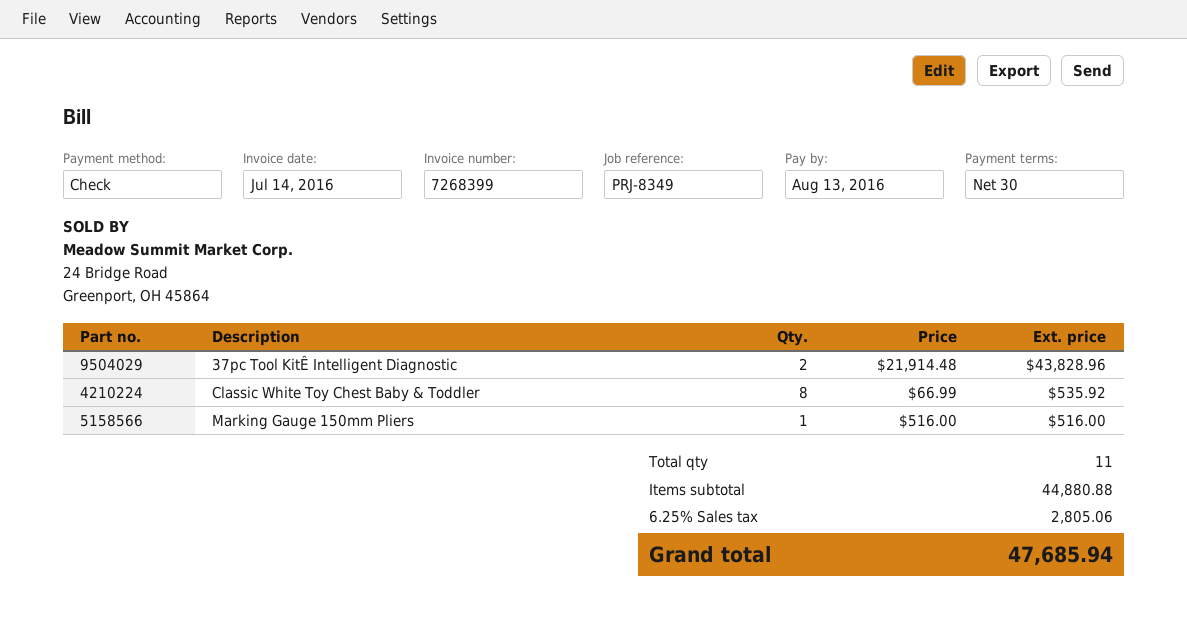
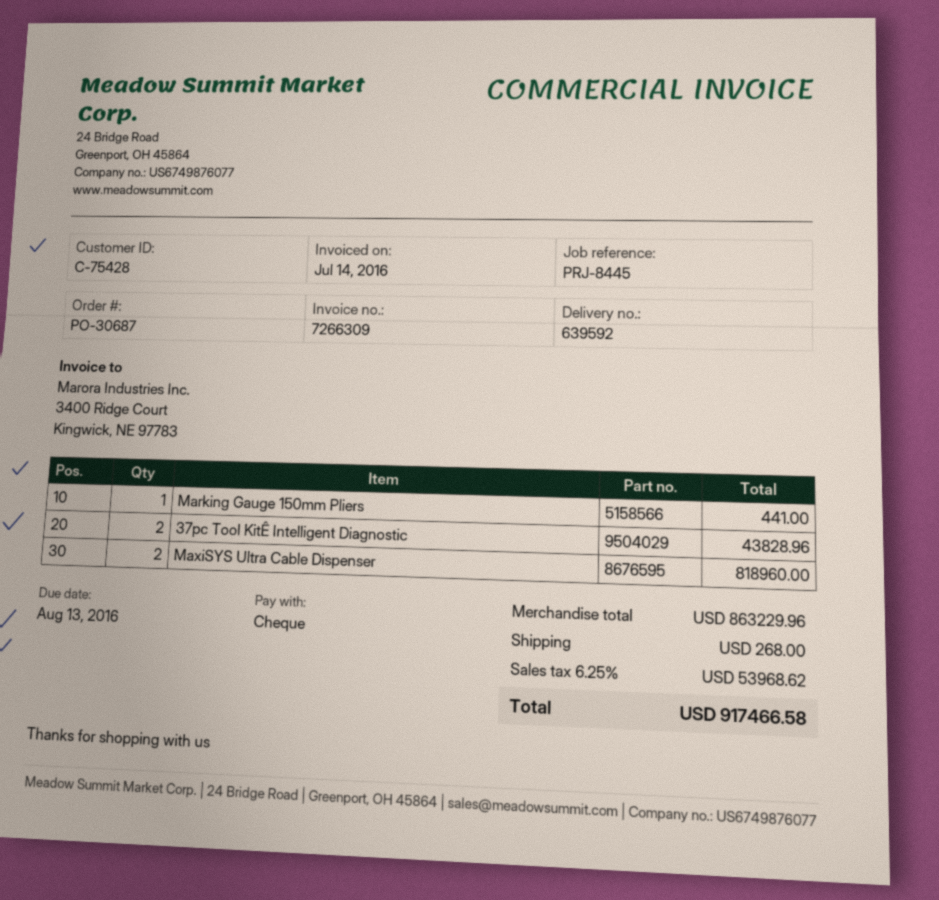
invoice number: 7268399 -> 7266309
reference: PRJ-8349 -> PRJ-8445
Classic White Toy Chest Baby & Toddler: 8 for 535.92 -> none
Marking Gauge 150mm Pliers: 1 for 516.00 -> 1 for 441.00
MaxiSYS Ultra Cable Dispenser: none -> 2 for 818960.00
subtotal: 44880.88 -> 863229.96
shipping: none -> 268.00
tax: 6.25% = 2805.06 -> 6.25% = 53968.62
total: 47685.94 -> 917466.58

